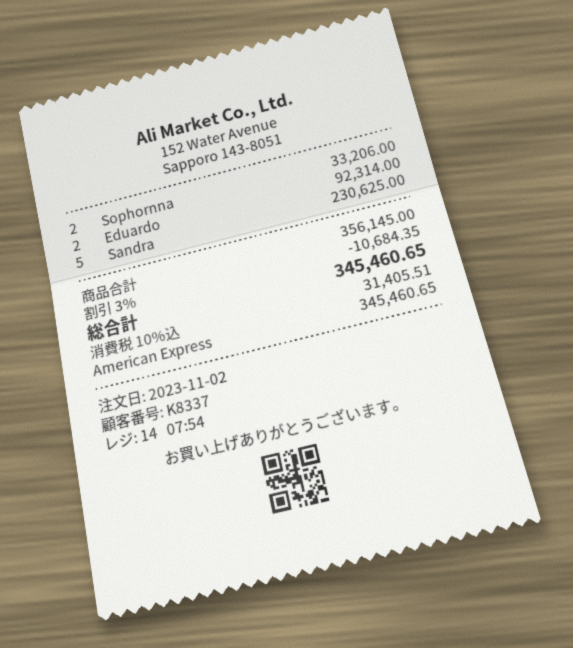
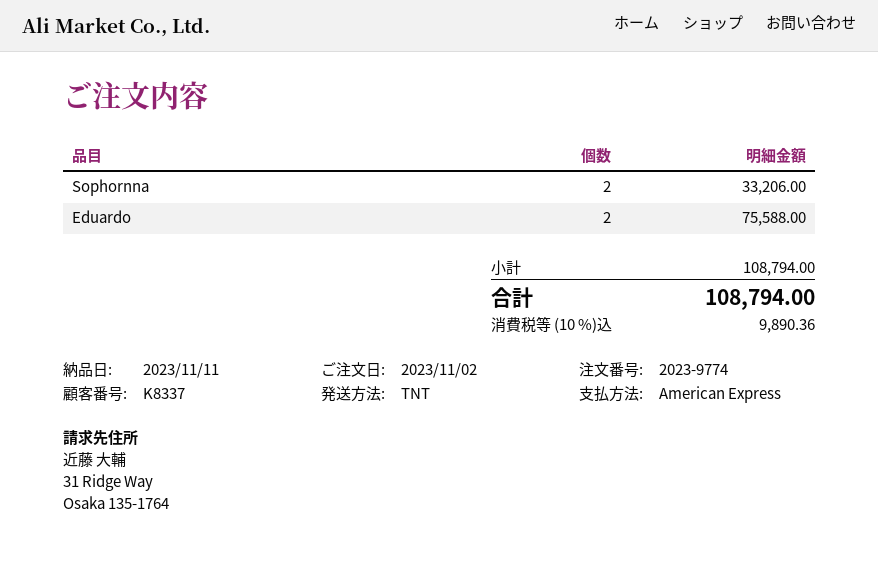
Eduardo: 2 for 92314.00 -> 2 for 75588.00
Sandra: 5 for 230625.00 -> none
subtotal: 356145.00 -> 108794.00
discount: 3% = 10684.35 -> none
tax: 10% = 31405.51 -> 10% = 9890.36
total: 345460.65 -> 108794.00

